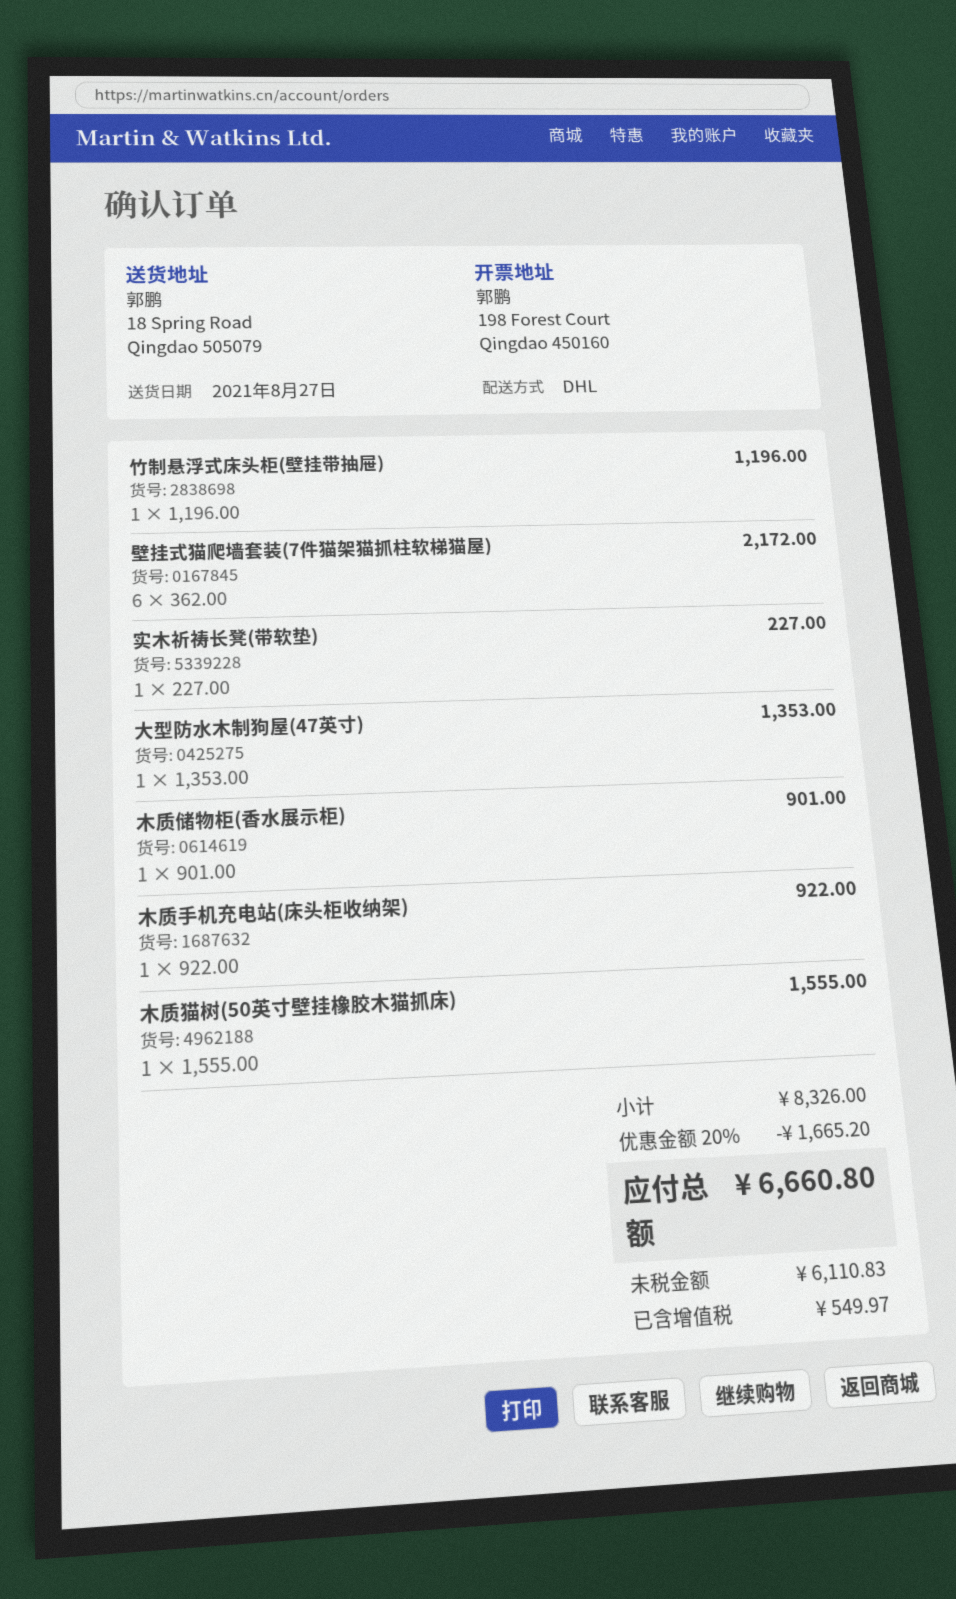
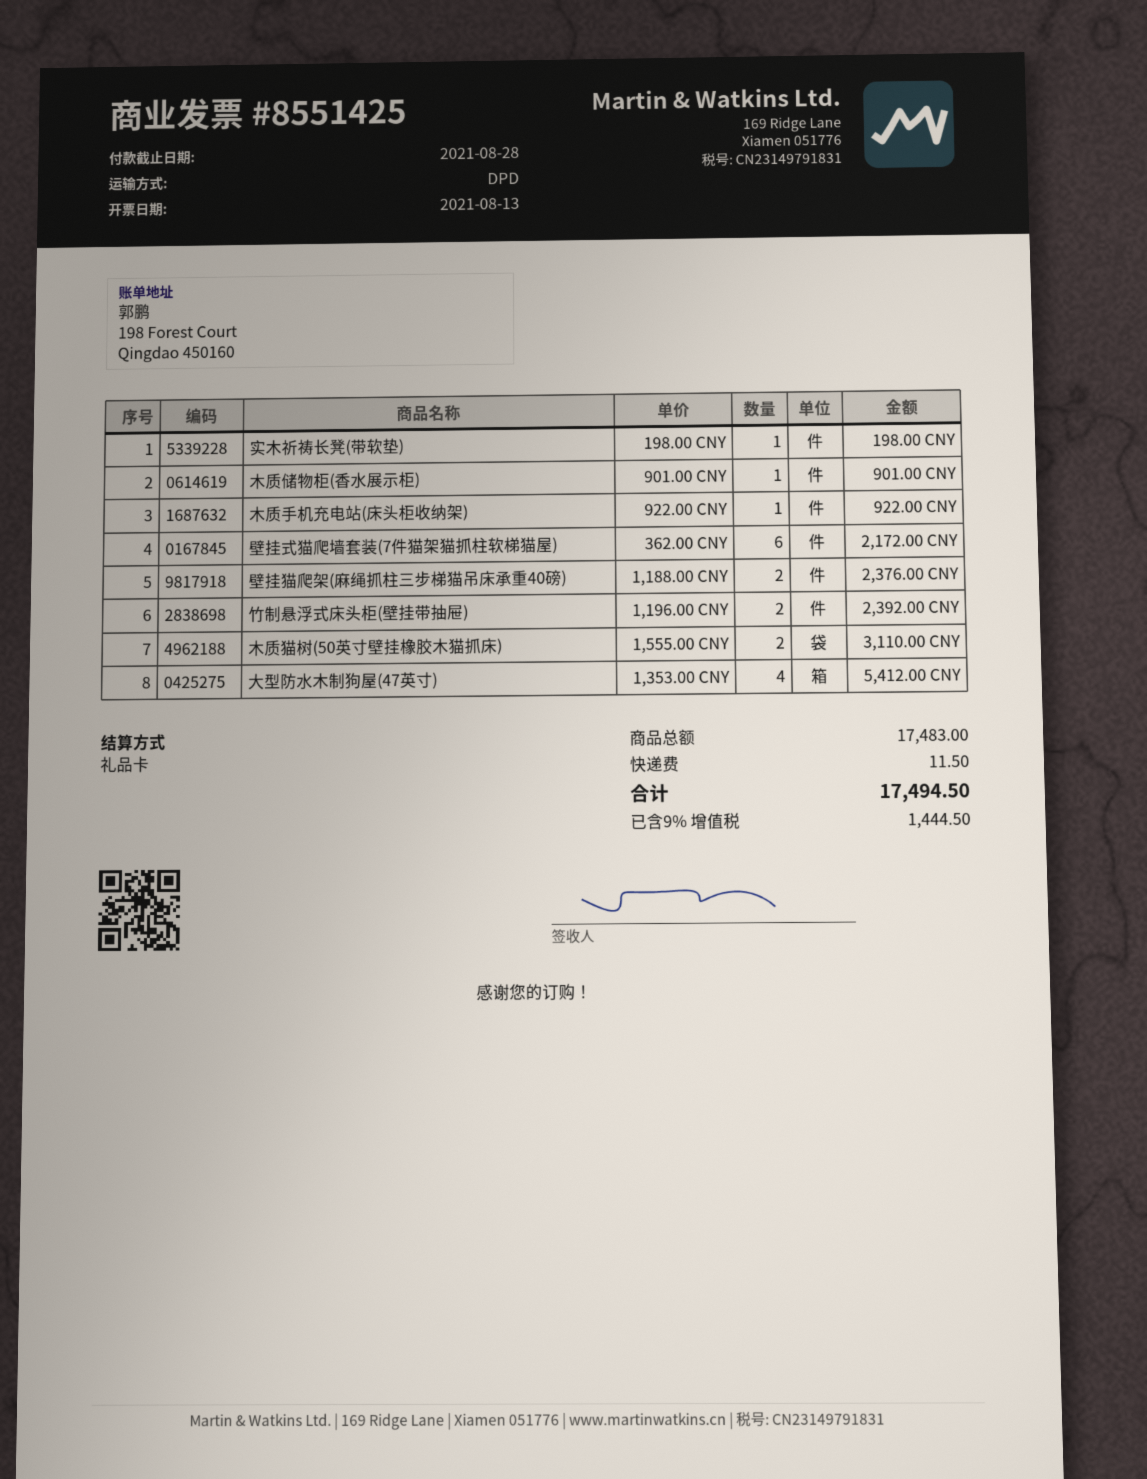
shipping method: DHL -> DPD
竹制悬浮式床头柜(壁挂带抽屉): 1 x 1196.00 = 1196.00 -> 2 x 1196.00 = 2392.00
实木祈祷长凳(带软垫): 1 x 227.00 = 227.00 -> 1 x 198.00 = 198.00
大型防水木制狗屋(47英寸): 1 x 1353.00 = 1353.00 -> 4 x 1353.00 = 5412.00
木质猫树(50英寸壁挂橡胶木猫抓床): 1 x 1555.00 = 1555.00 -> 2 x 1555.00 = 3110.00
壁挂猫爬架(麻绳抓柱三步梯猫吊床承重40磅): none -> 2 x 1188.00 = 2376.00
subtotal: 8326.00 -> 17483.00
discount: 20% = 1665.20 -> none
shipping: none -> 11.50
tax: 549.97 -> 1444.50
total: 6660.80 -> 17494.50

